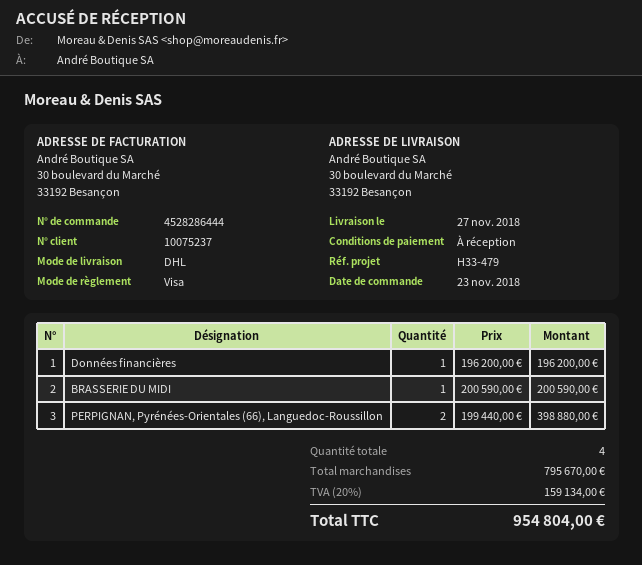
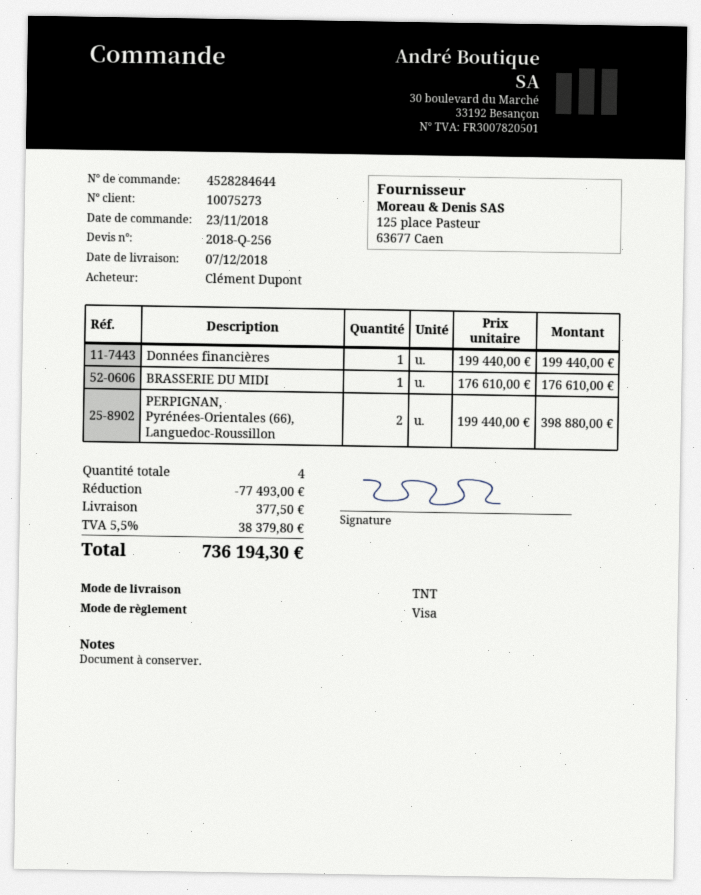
order number: 4528286444 -> 4528284644
delivery date: 2018-11-27 -> 2018-12-07
customer number: 10075237 -> 10075273
shipping method: DHL -> TNT
Données financières: 1 x 196200.00 = 196200.00 -> 1 x 199440.00 = 199440.00
BRASSERIE DU MIDI: 1 x 200590.00 = 200590.00 -> 1 x 176610.00 = 176610.00
discount: none -> 77493.00
shipping: none -> 377.50
tax: 20% = 159134.00 -> 5.5% = 38379.80
total: 954804.00 -> 736194.30

